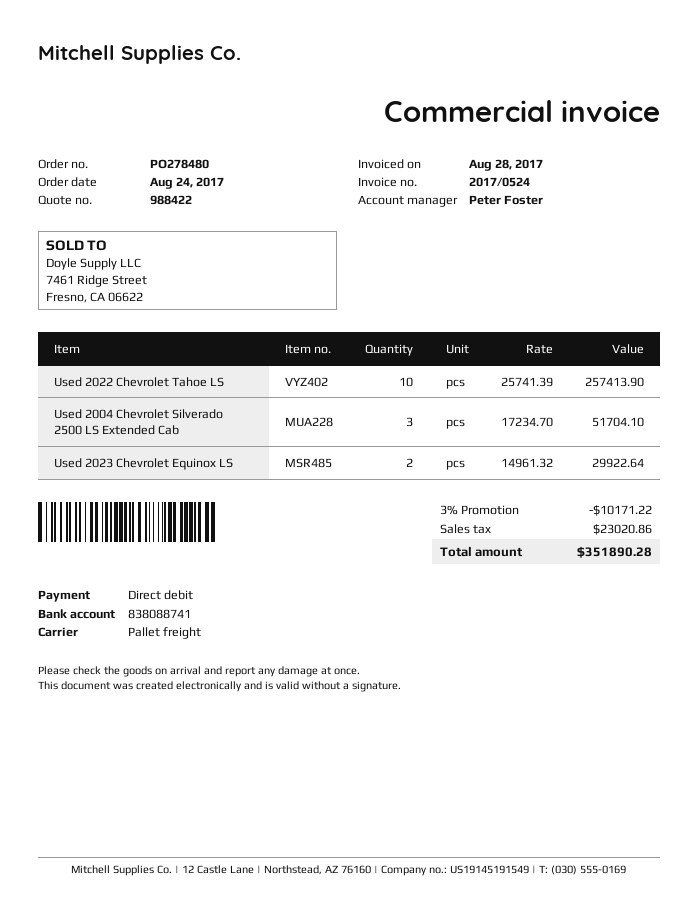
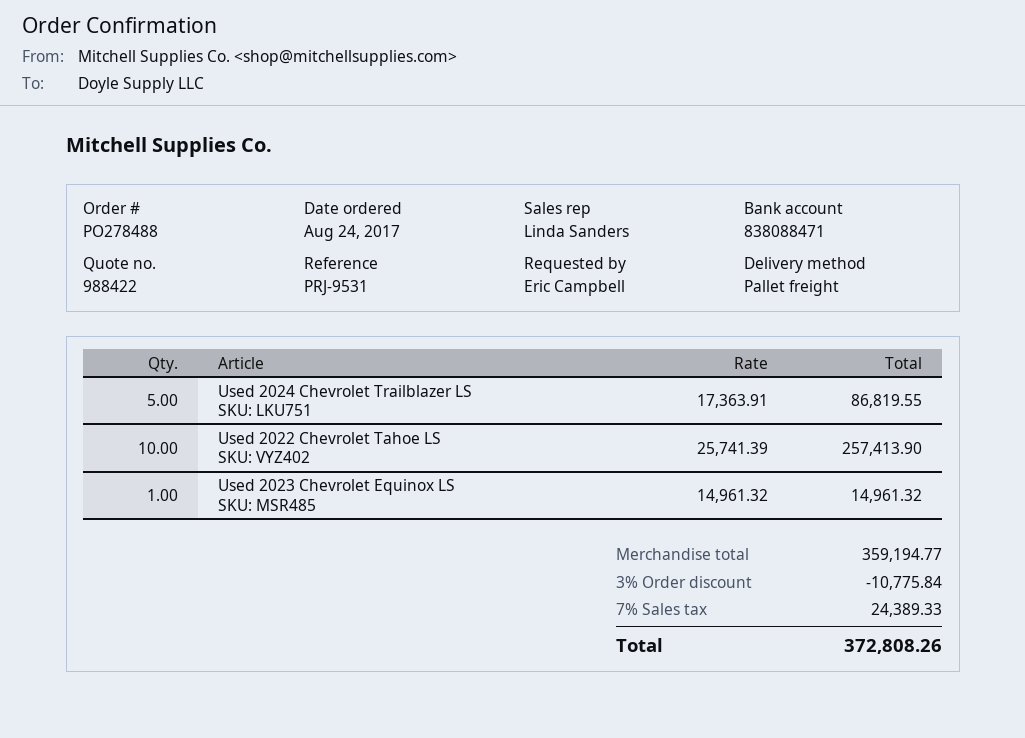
order number: PO278480 -> PO278488
sales rep: Peter Foster -> Linda Sanders
bank account: 838088741 -> 838088471
Used 2004 Chevrolet Silverado 2500 LS Extended Cab: 3 x 17234.70 = 51704.10 -> none
Used 2023 Chevrolet Equinox LS: 2 x 14961.32 = 29922.64 -> 1 x 14961.32 = 14961.32
Used 2024 Chevrolet Trailblazer LS: none -> 5 x 17363.91 = 86819.55
discount: 3% = 10171.22 -> 3% = 10775.84
tax: 23020.86 -> 24389.33
total: 351890.28 -> 372808.26

